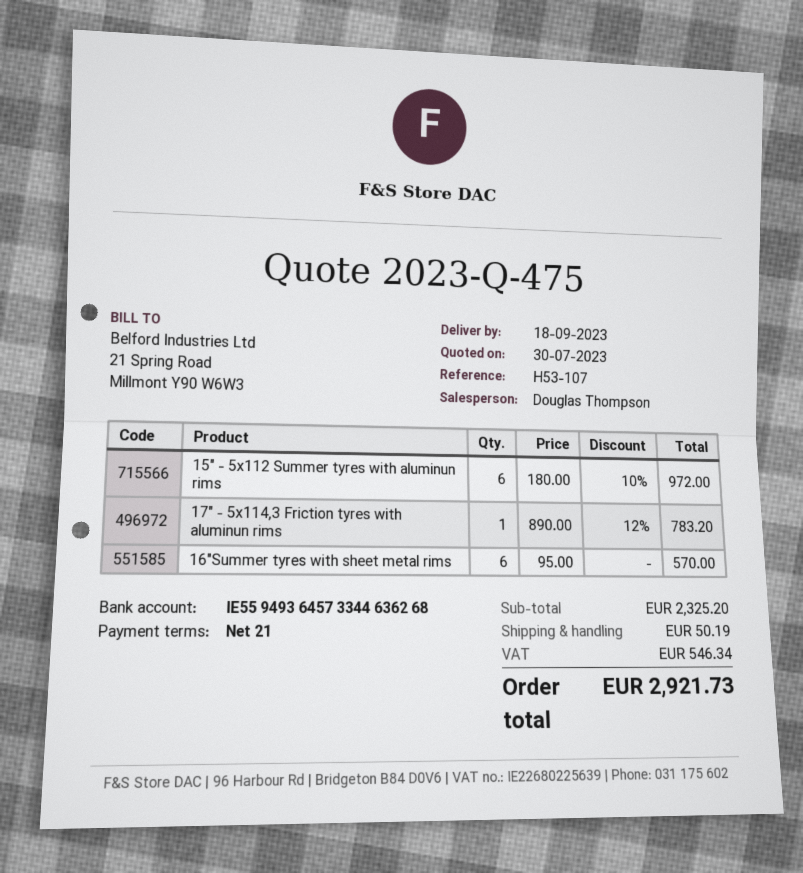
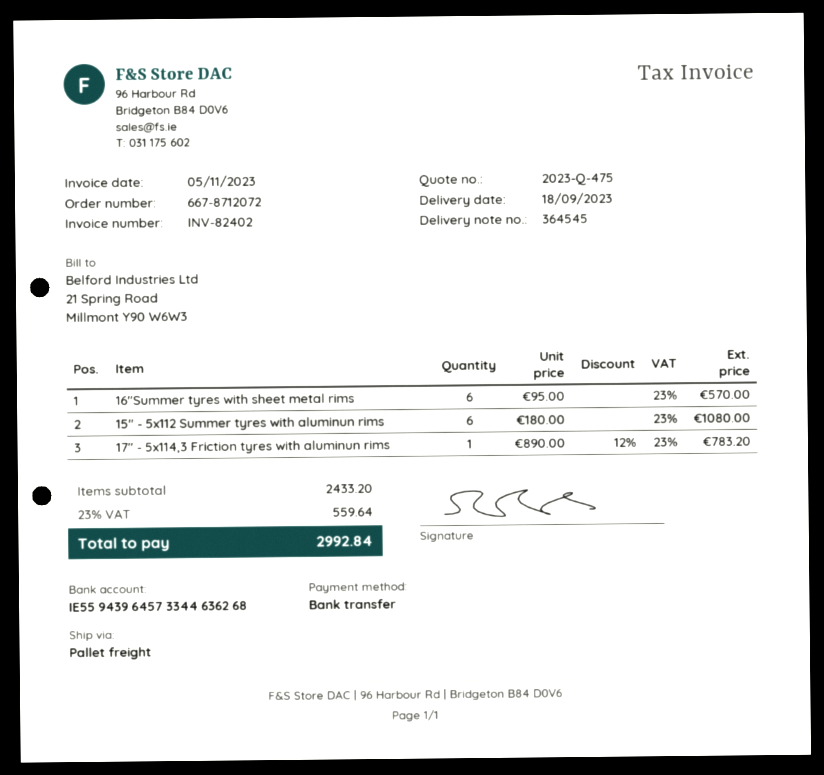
bank account: IE55949364573344636268 -> IE55943964573344636268
15" - 5x112 Summer tyres with aluminun rims: 6 x 180.00 - 10% = 972.00 -> 6 x 180.00 = 1080.00
subtotal: 2325.20 -> 2433.20
shipping: 50.19 -> none
tax: 546.34 -> 559.64
total: 2921.73 -> 2992.84

